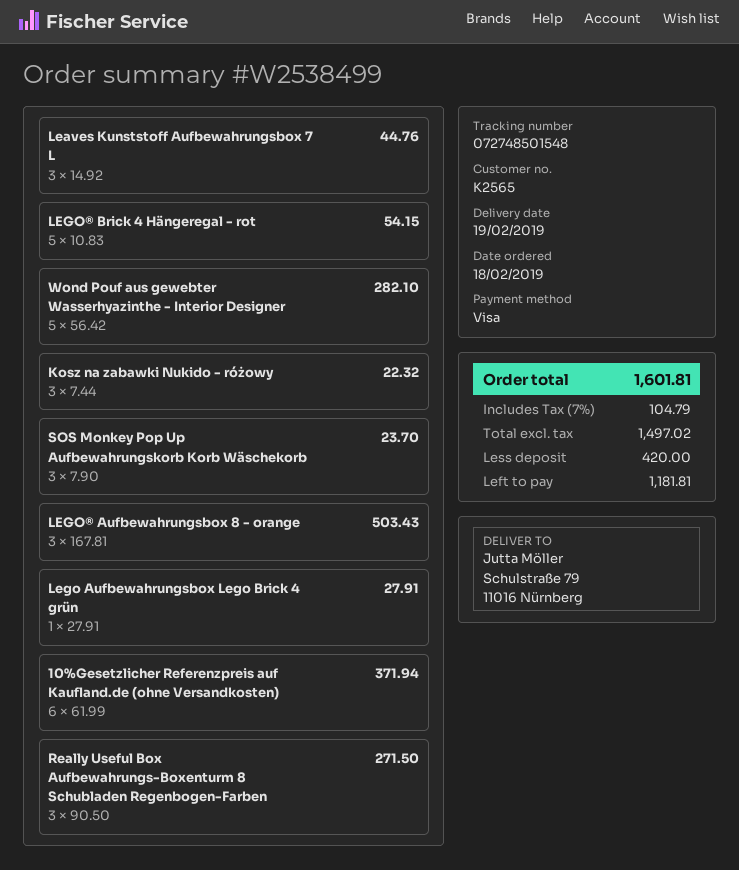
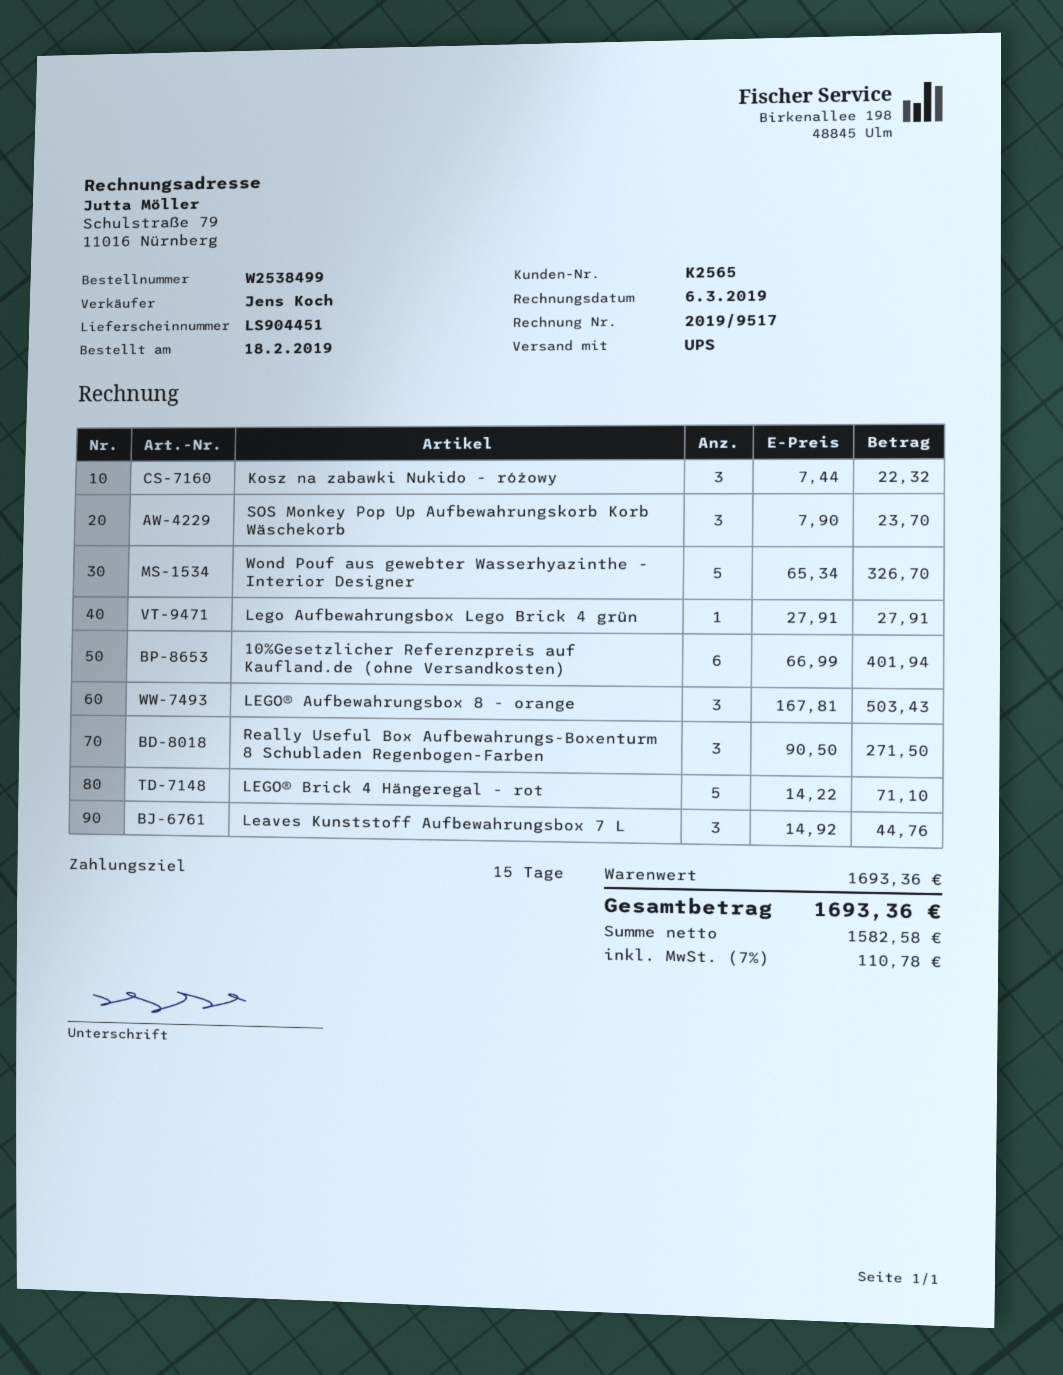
LEGO® Brick 4 Hängeregal - rot: 5 x 10.83 = 54.15 -> 5 x 14.22 = 71.10
Wond Pouf aus gewebter Wasserhyazinthe - Interior Designer: 5 x 56.42 = 282.10 -> 5 x 65.34 = 326.70
10%Gesetzlicher Referenzpreis auf Kaufland.de (ohne Versandkosten): 6 x 61.99 = 371.94 -> 6 x 66.99 = 401.94
net: 1497.02 -> 1582.58
tax: 7% = 104.79 -> 7% = 110.78
total: 1601.81 -> 1693.36

